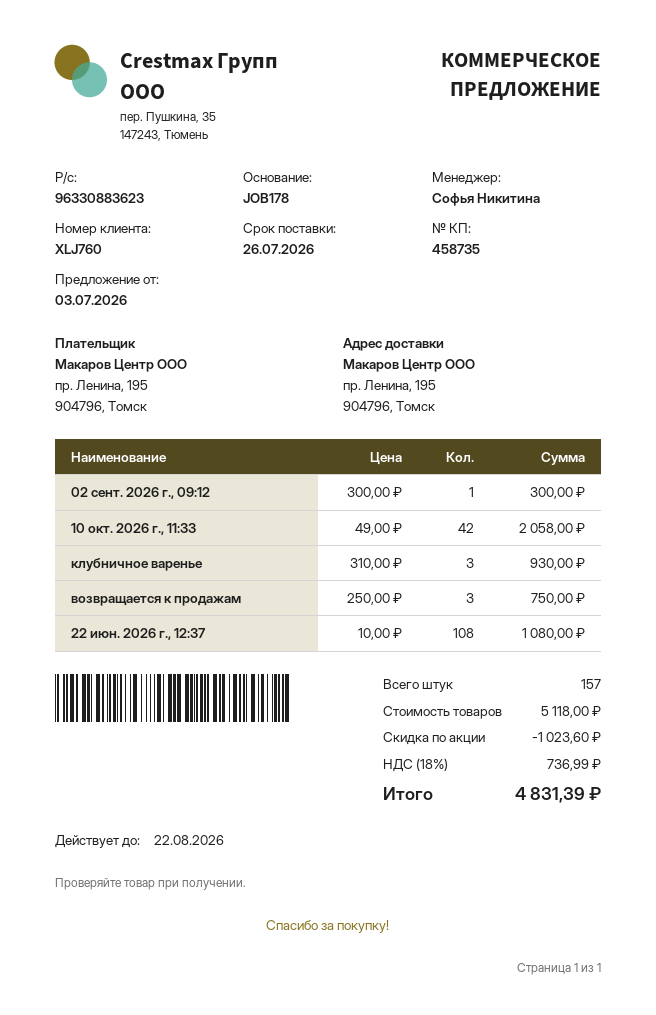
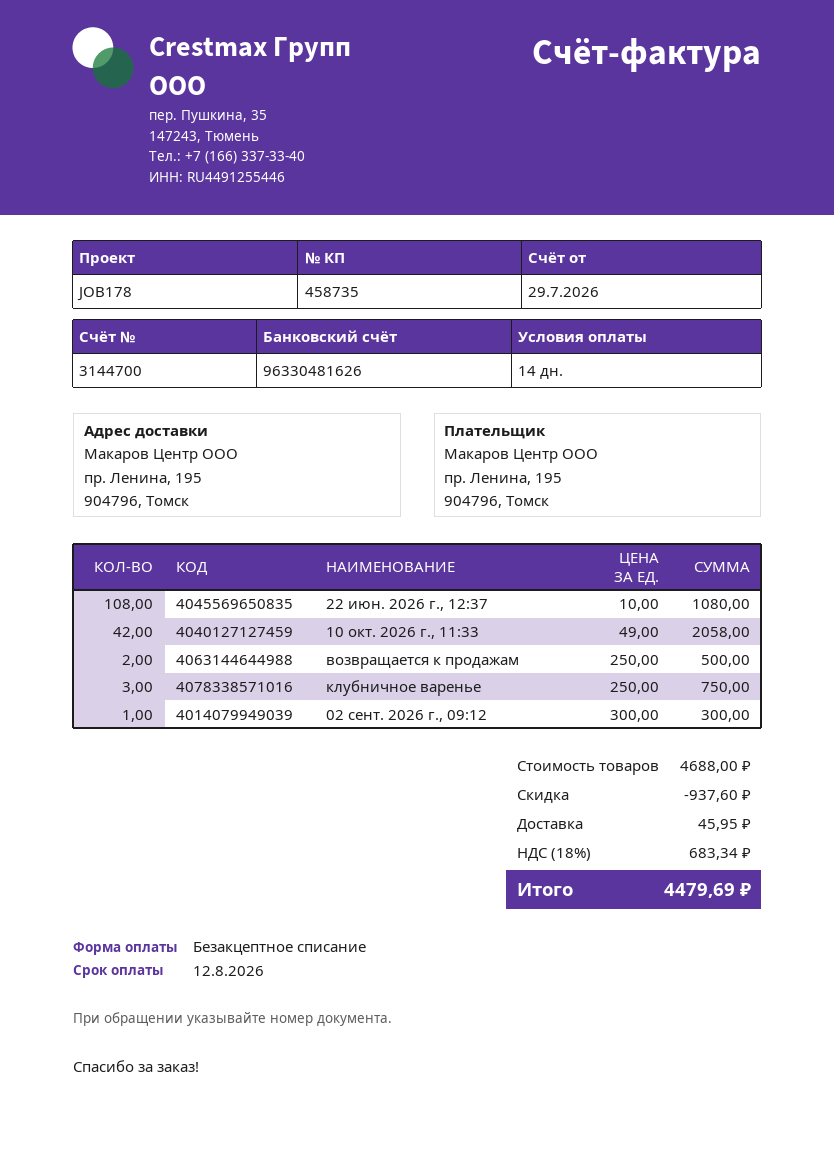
bank account: 96330883623 -> 96330481626
клубничное варенье: 3 x 310.00 = 930.00 -> 3 x 250.00 = 750.00
возвращается к продажам: 3 x 250.00 = 750.00 -> 2 x 250.00 = 500.00
subtotal: 5118.00 -> 4688.00
discount: 1023.60 -> 937.60
shipping: none -> 45.95
tax: 18% = 736.99 -> 18% = 683.34
total: 4831.39 -> 4479.69

